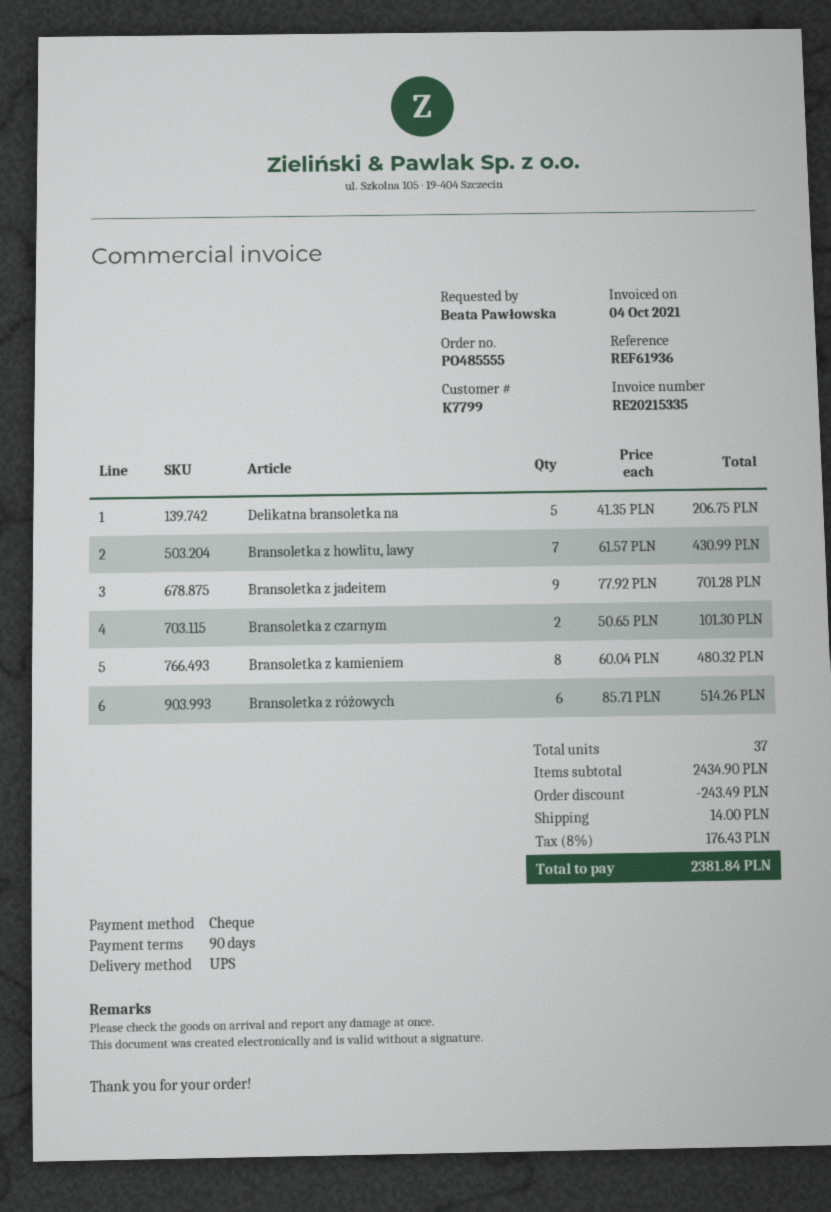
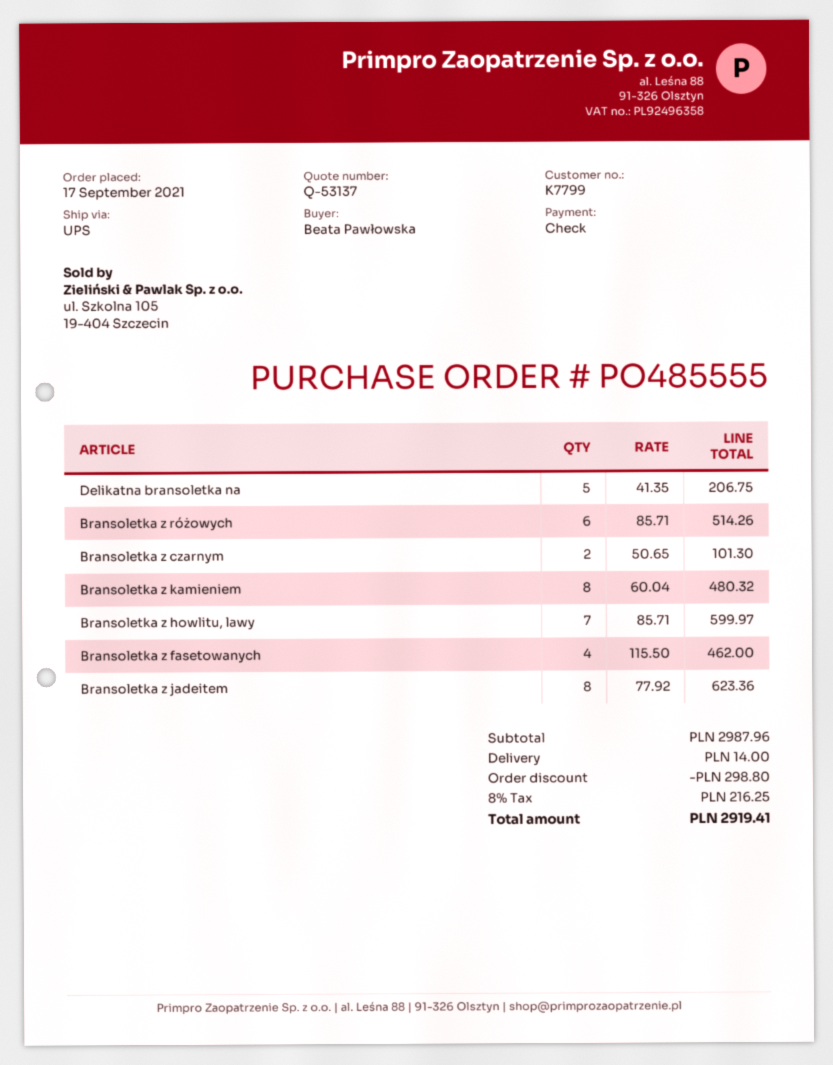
Bransoletka z howlitu, lawy: 7 x 61.57 = 430.99 -> 7 x 85.71 = 599.97
Bransoletka z jadeitem: 9 x 77.92 = 701.28 -> 8 x 77.92 = 623.36
Bransoletka z fasetowanych: none -> 4 x 115.50 = 462.00
subtotal: 2434.90 -> 2987.96
discount: 243.49 -> 298.80
tax: 8% = 176.43 -> 8% = 216.25
total: 2381.84 -> 2919.41

